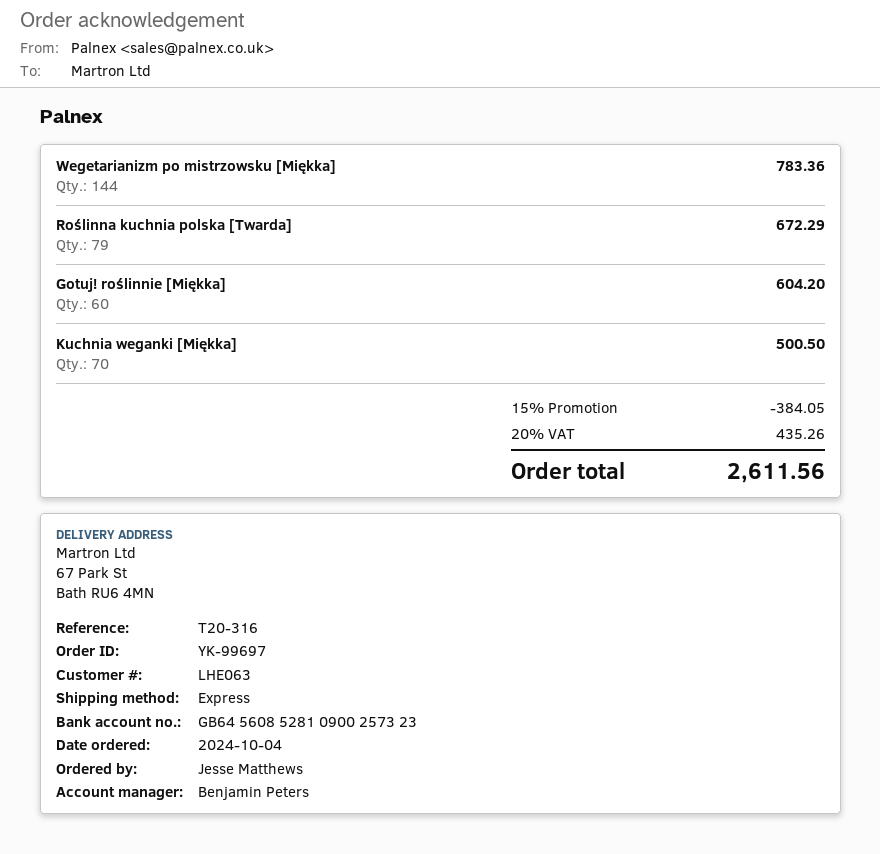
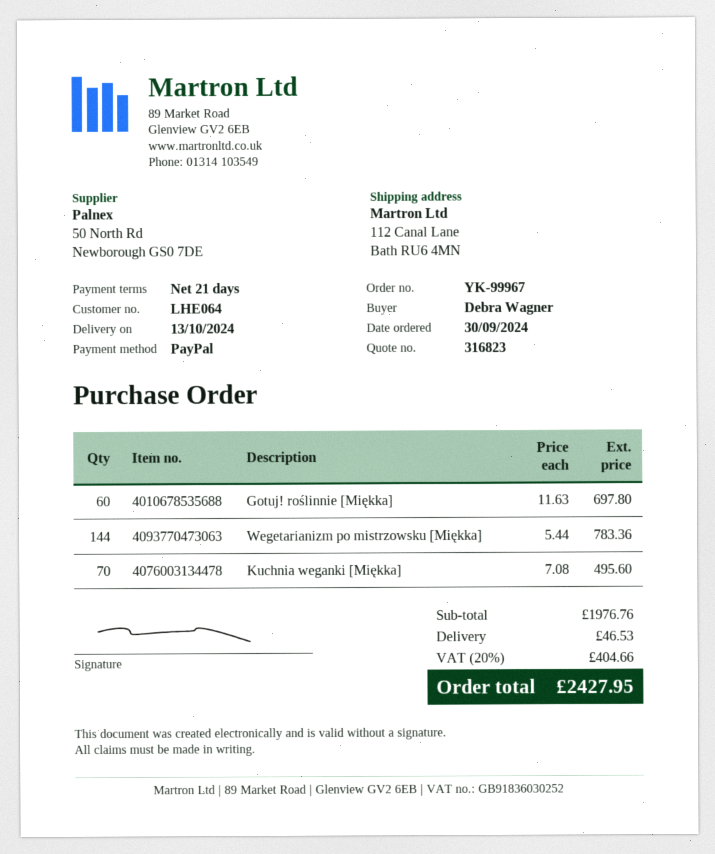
order number: YK-99697 -> YK-99967
order date: 2024-10-04 -> 2024-09-30
customer number: LHE063 -> LHE064
ordered by: Jesse Matthews -> Debra Wagner
ship to: 67 Park St, Bath RU6 4MN -> 112 Canal Lane, Bath RU6 4MN
Roślinna kuchnia polska [Twarda]: 79 for 672.29 -> none
Gotuj! roślinnie [Miękka]: 60 for 604.20 -> 60 for 697.80
Kuchnia weganki [Miękka]: 70 for 500.50 -> 70 for 495.60
discount: 15% = 384.05 -> none
shipping: none -> 46.53
tax: 20% = 435.26 -> 20% = 404.66
total: 2611.56 -> 2427.95

